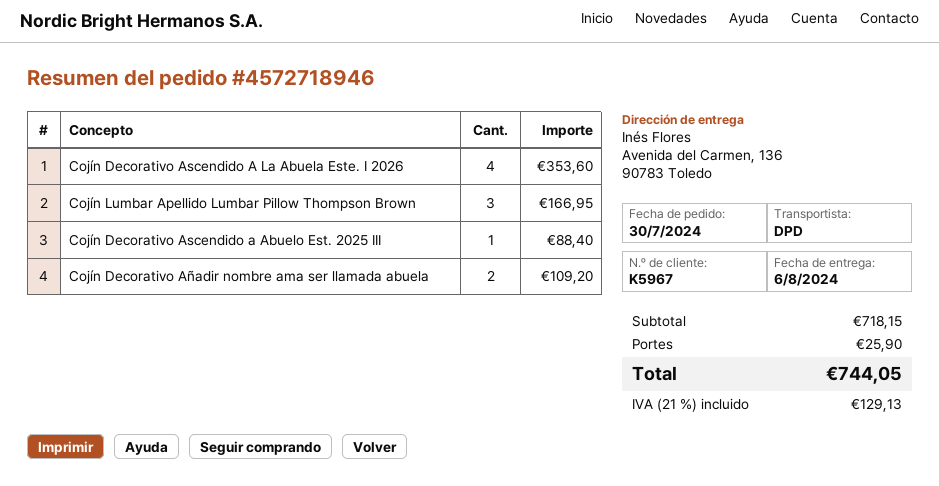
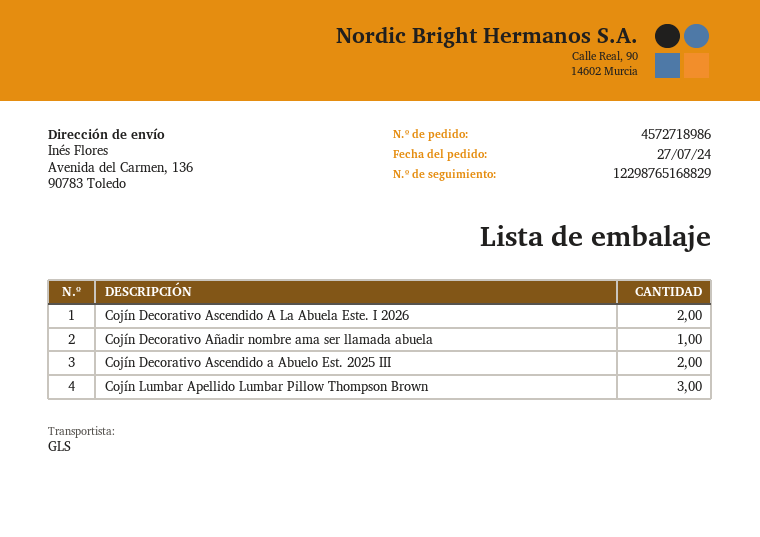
order number: 4572718946 -> 4572718986
order date: 2024-07-30 -> 2024-07-27
shipping method: DPD -> GLS
Cojín Decorativo Ascendido A La Abuela Este. I 2026: 4 -> 2
Cojín Decorativo Ascendido a Abuelo Est. 2025 III: 1 -> 2
Cojín Decorativo Añadir nombre ama ser llamada abuela: 2 -> 1

